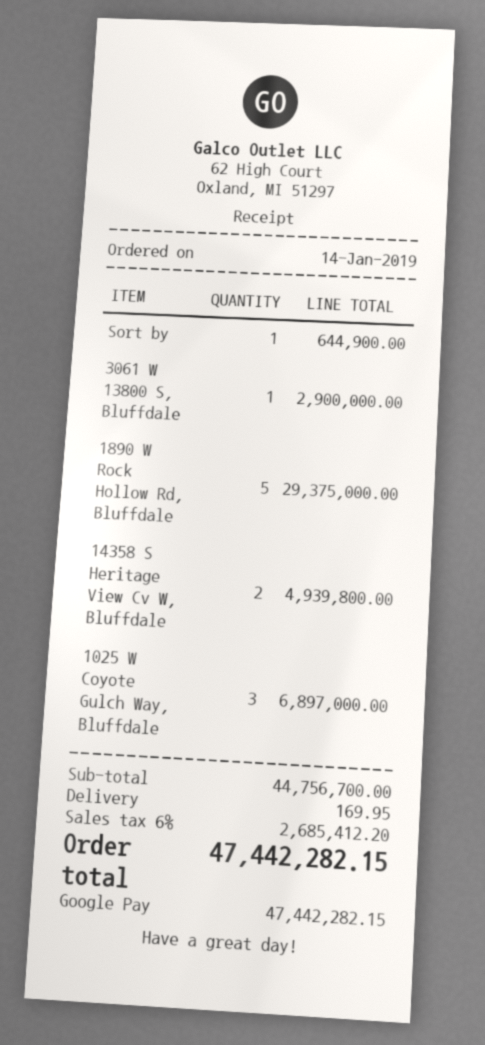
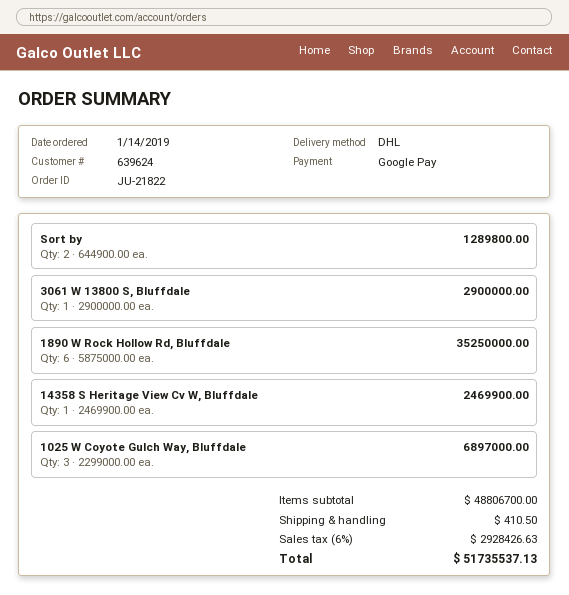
Sort by: 1 for 644900.00 -> 2 for 1289800.00
1890 W Rock Hollow Rd, Bluffdale: 5 for 29375000.00 -> 6 for 35250000.00
14358 S Heritage View Cv W, Bluffdale: 2 for 4939800.00 -> 1 for 2469900.00
subtotal: 44756700.00 -> 48806700.00
shipping: 169.95 -> 410.50
tax: 6% = 2685412.20 -> 6% = 2928426.63
total: 47442282.15 -> 51735537.13

